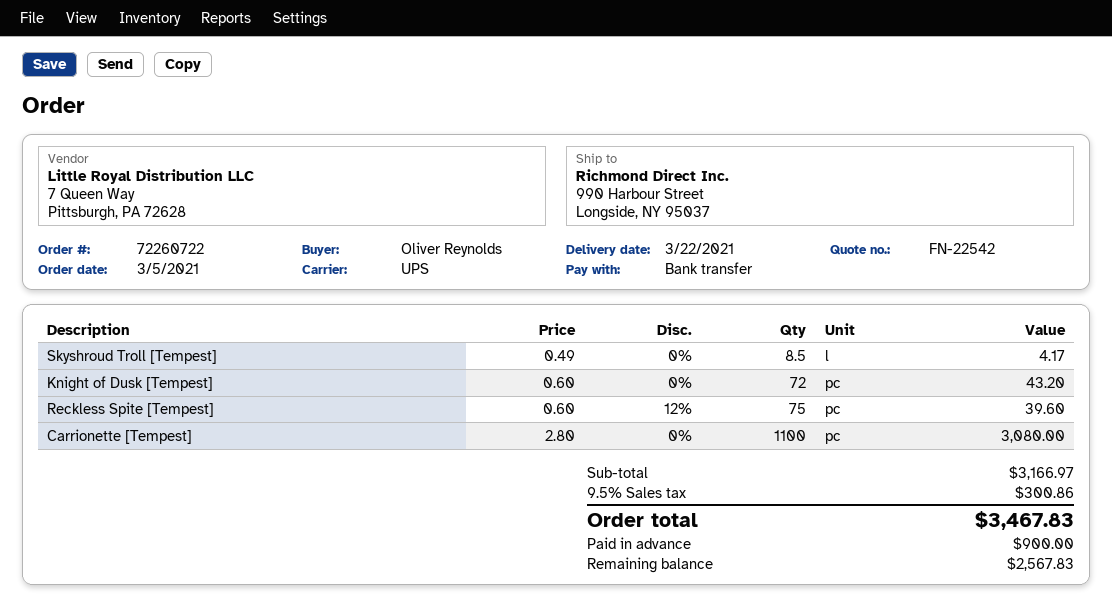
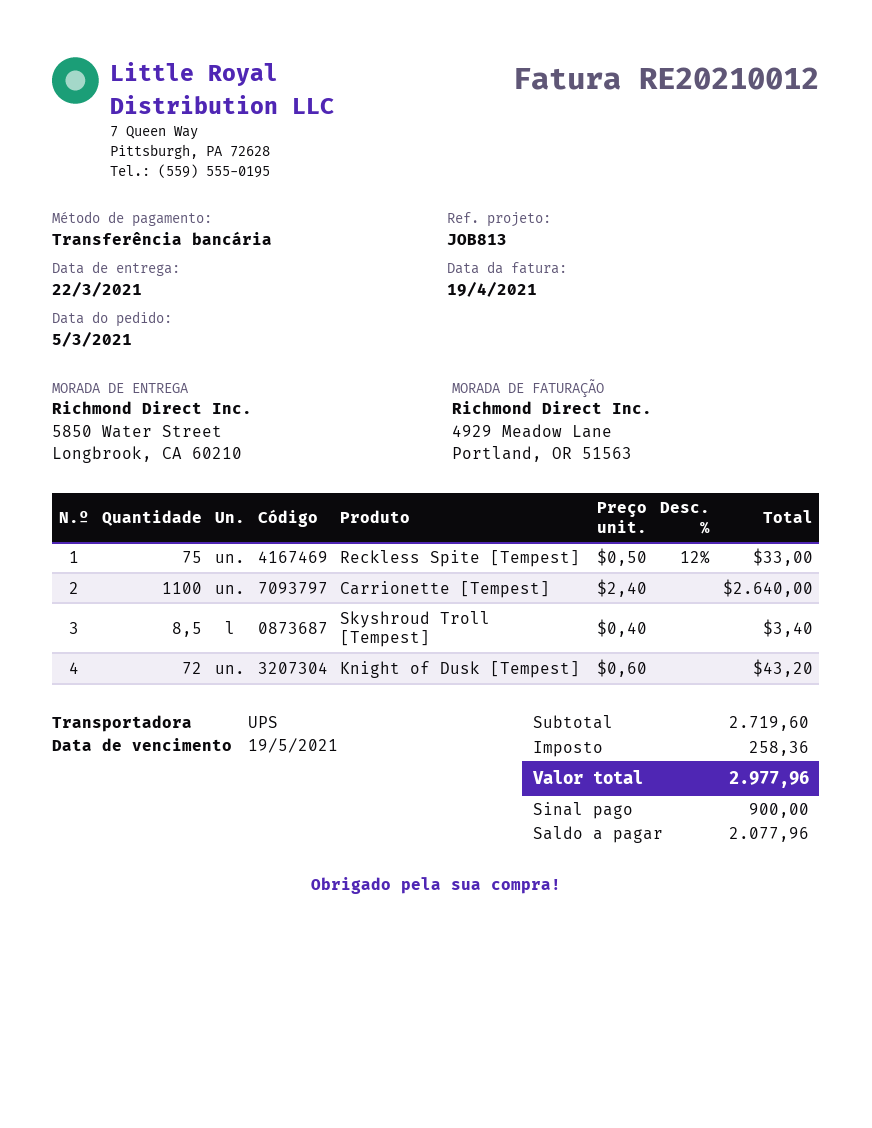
ship to: 990 Harbour Street, Longside, NY 95037 -> 5850 Water Street, Longbrook, CA 60210
Skyshroud Troll [Tempest]: 8.5 x 0.49 = 4.17 -> 8.5 x 0.40 = 3.40
Reckless Spite [Tempest]: 75 x 0.60 - 12% = 39.60 -> 75 x 0.50 - 12% = 33.00
Carrionette [Tempest]: 1100 x 2.80 = 3080.00 -> 1100 x 2.40 = 2640.00
subtotal: 3166.97 -> 2719.60
tax: 300.86 -> 258.36
total: 3467.83 -> 2977.96
balance: 2567.83 -> 2077.96

